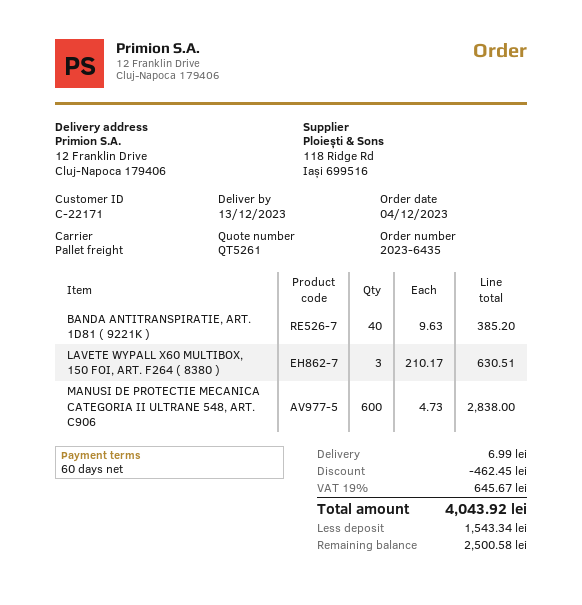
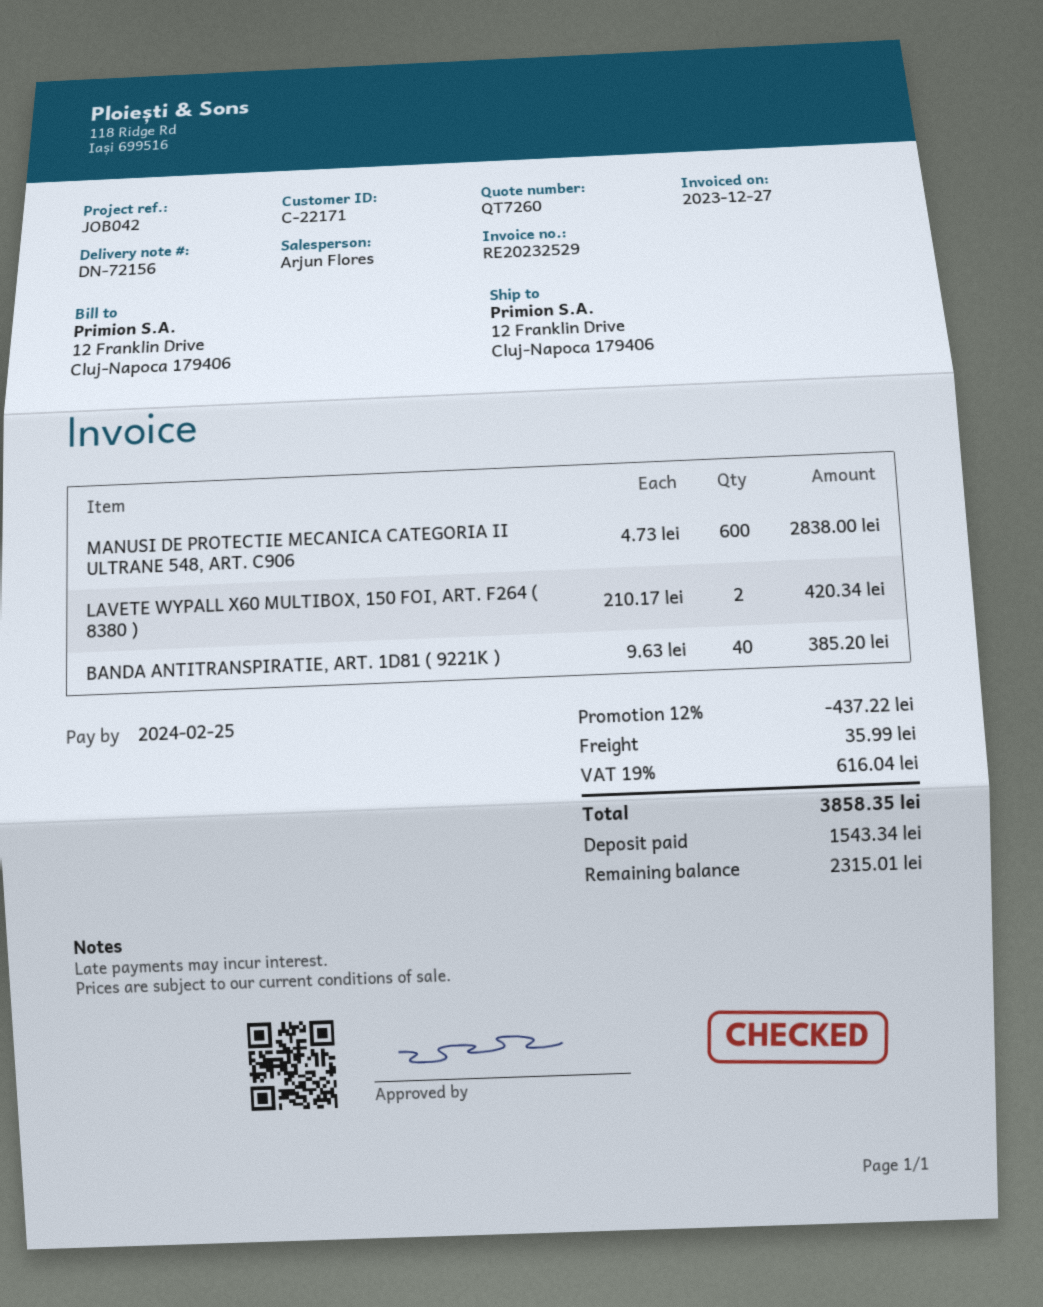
quote number: QT5261 -> QT7260
LAVETE WYPALL X60 MULTIBOX, 150 FOI, ART. F264 ( 8380 ): 3 x 210.17 = 630.51 -> 2 x 210.17 = 420.34
discount: 462.45 -> 437.22
shipping: 6.99 -> 35.99
tax: 19% = 645.67 -> 19% = 616.04
total: 4043.92 -> 3858.35
balance: 2500.58 -> 2315.01

